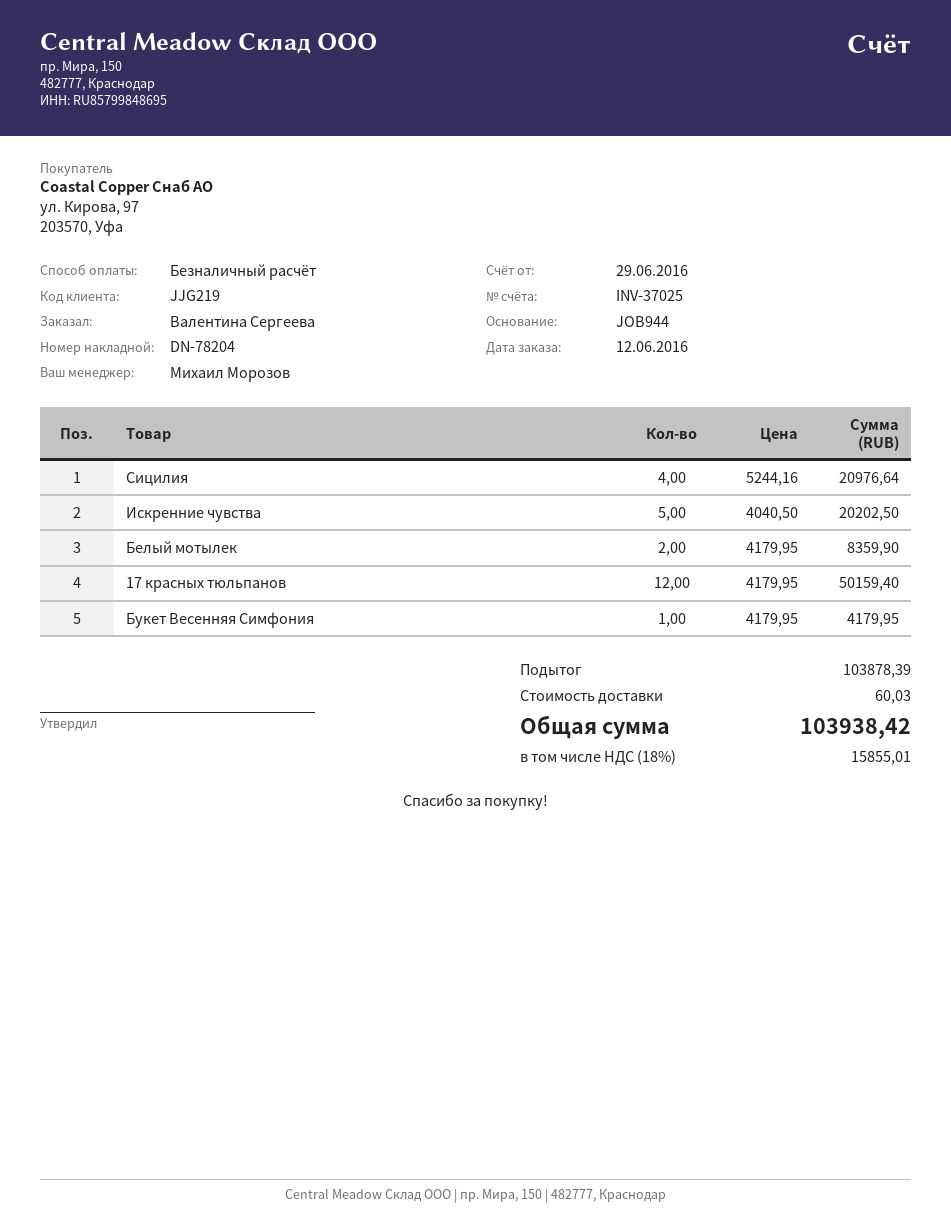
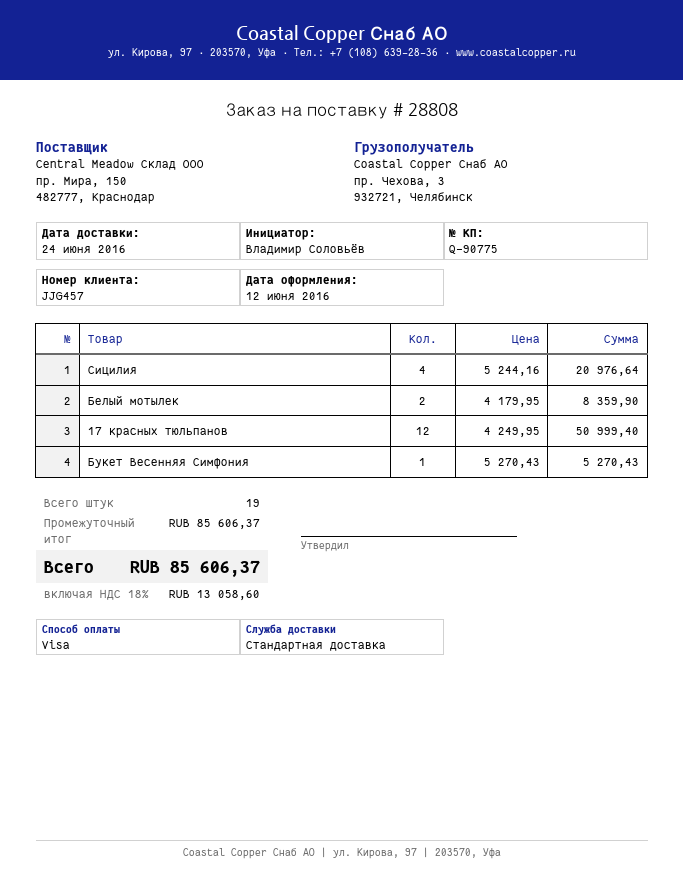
customer number: JJG219 -> JJG457
ordered by: Валентина Сергеева -> Владимир Соловьёв
payment method: bank transfer -> Visa
Искренние чувства: 5 x 4040.50 = 20202.50 -> none
17 красных тюльпанов: 12 x 4179.95 = 50159.40 -> 12 x 4249.95 = 50999.40
Букет Весенняя Симфония: 1 x 4179.95 = 4179.95 -> 1 x 5270.43 = 5270.43
subtotal: 103878.39 -> 85606.37
shipping: 60.03 -> none
tax: 18% = 15855.01 -> 18% = 13058.60
total: 103938.42 -> 85606.37

